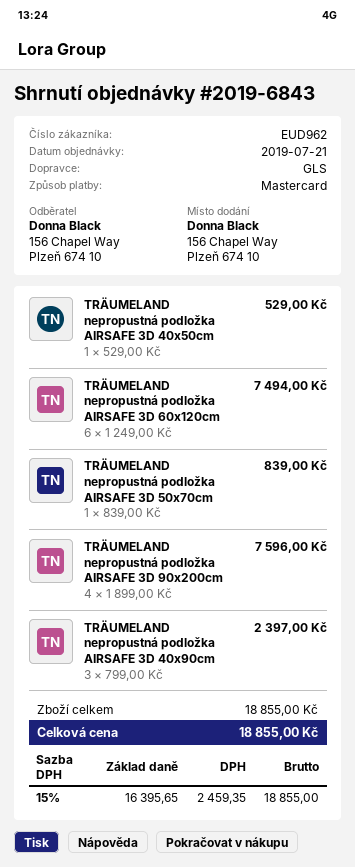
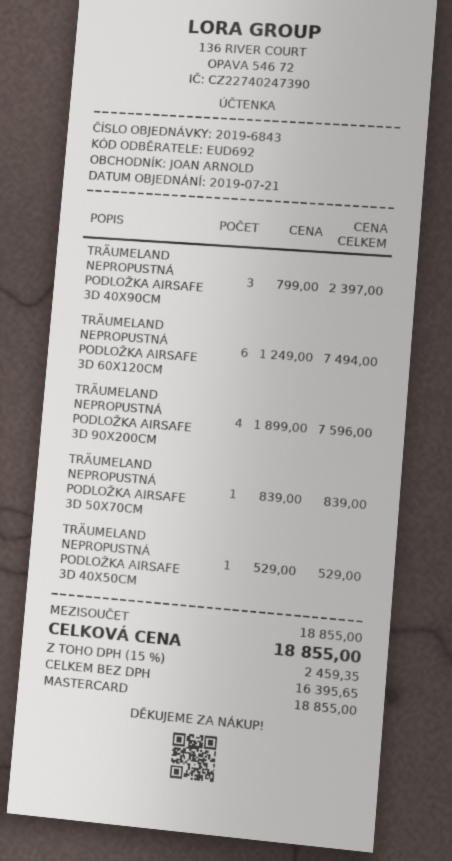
customer number: EUD962 -> EUD692

